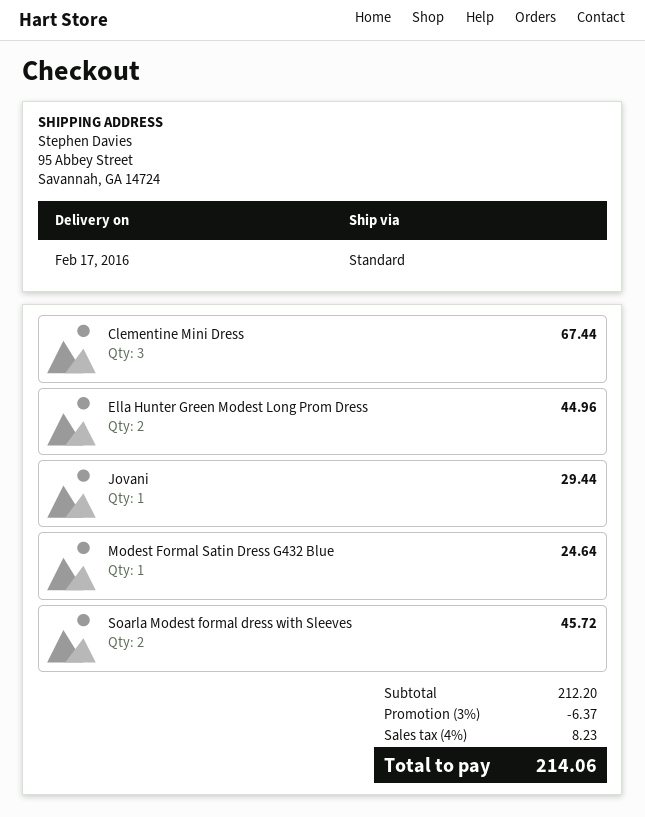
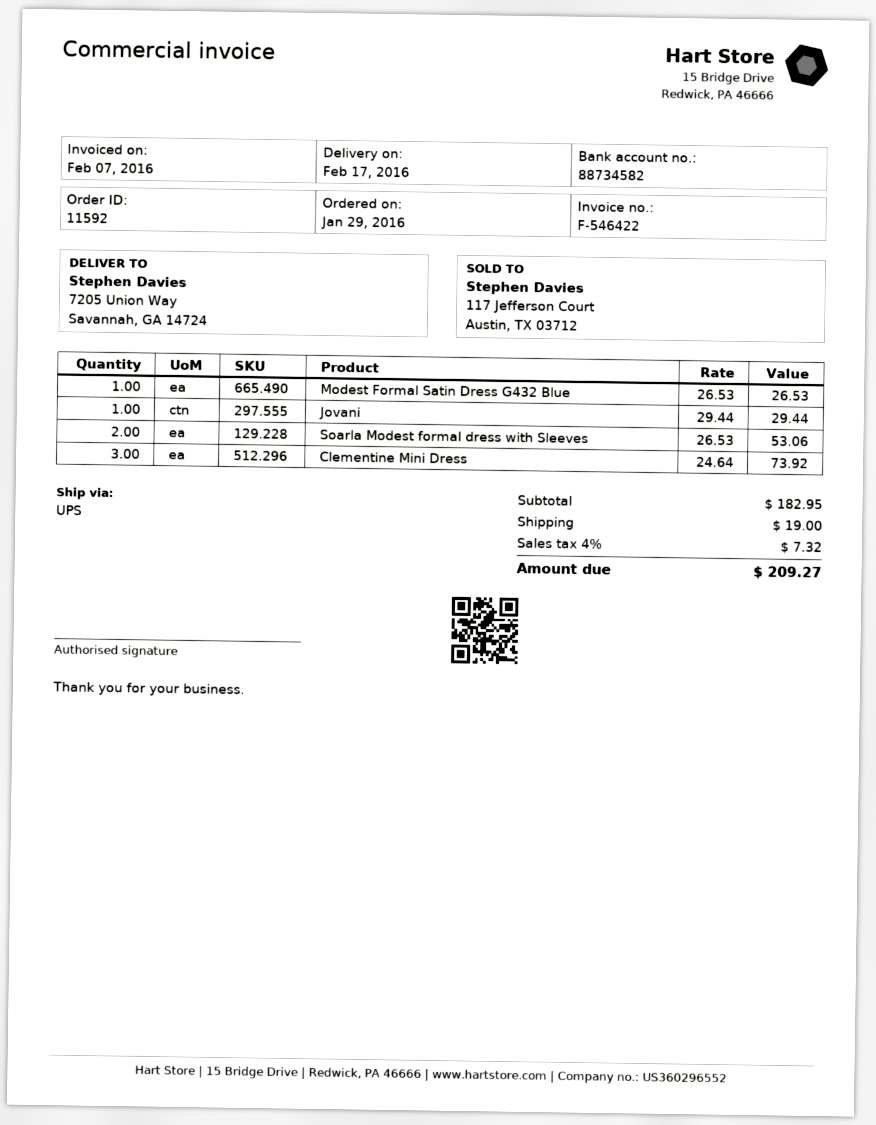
shipping method: standard -> UPS
ship to: 95 Abbey Street, Savannah, GA 14724 -> 7205 Union Way, Savannah, GA 14724
Clementine Mini Dress: 3 for 67.44 -> 3 for 73.92
Ella Hunter Green Modest Long Prom Dress: 2 for 44.96 -> none
Modest Formal Satin Dress G432 Blue: 1 for 24.64 -> 1 for 26.53
Soarla Modest formal dress with Sleeves: 2 for 45.72 -> 2 for 53.06
subtotal: 212.20 -> 182.95
discount: 3% = 6.37 -> none
shipping: none -> 19.00
tax: 4% = 8.23 -> 4% = 7.32
total: 214.06 -> 209.27

